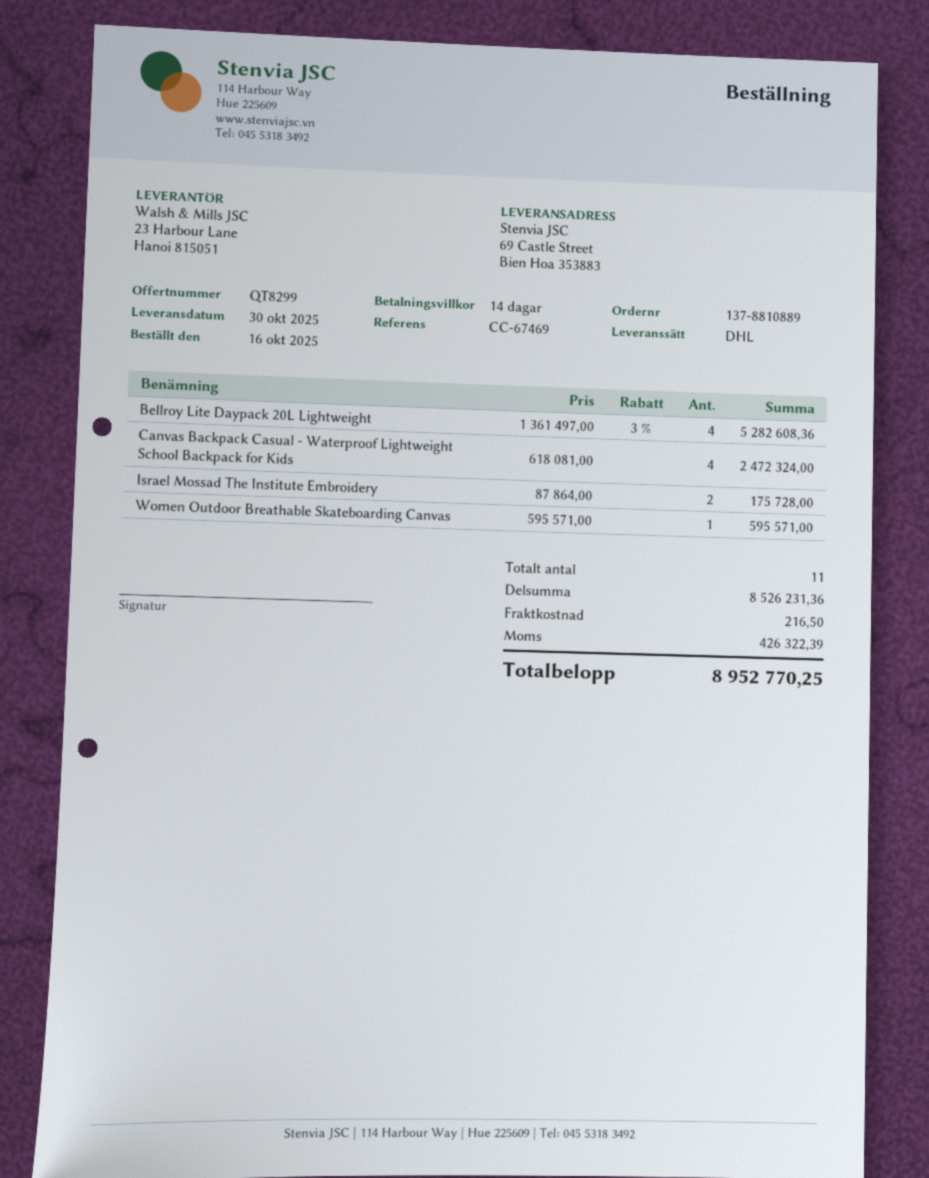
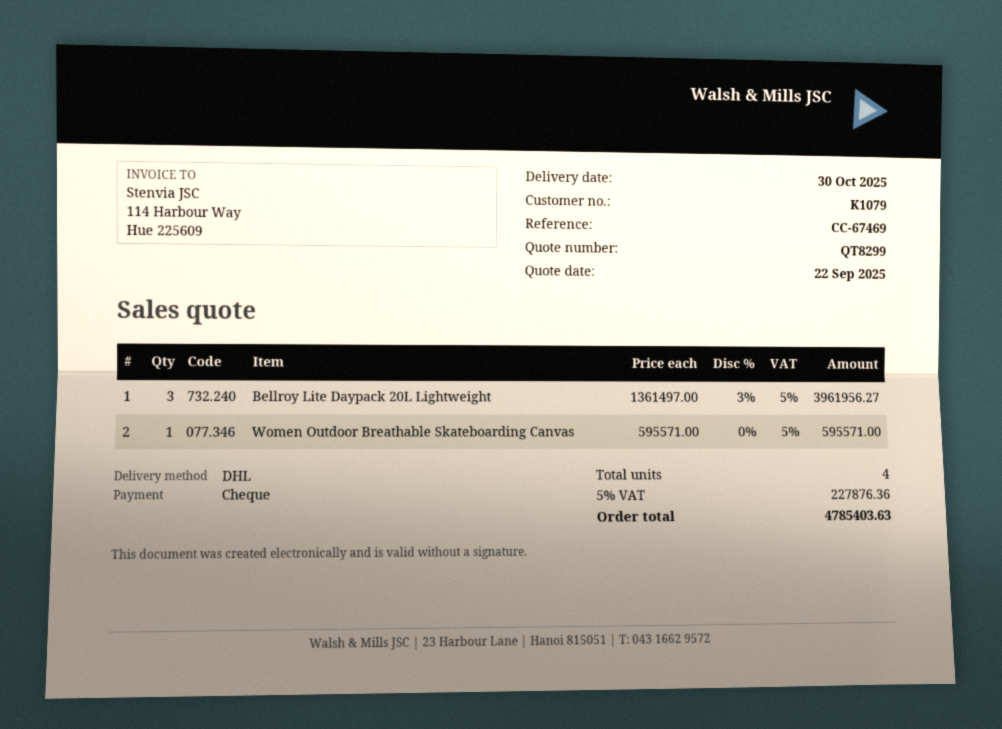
Bellroy Lite Daypack 20L Lightweight: 4 x 1361497.00 - 3% = 5282608.36 -> 3 x 1361497.00 - 3% = 3961956.27
Canvas Backpack Casual - Waterproof Lightweight School Backpack for Kids: 4 x 618081.00 = 2472324.00 -> none
Israel Mossad The Institute Embroidery: 2 x 87864.00 = 175728.00 -> none
total quantity: 11 -> 4
shipping: 216.50 -> none
tax: 426322.39 -> 227876.36
total: 8952770.25 -> 4785403.63

